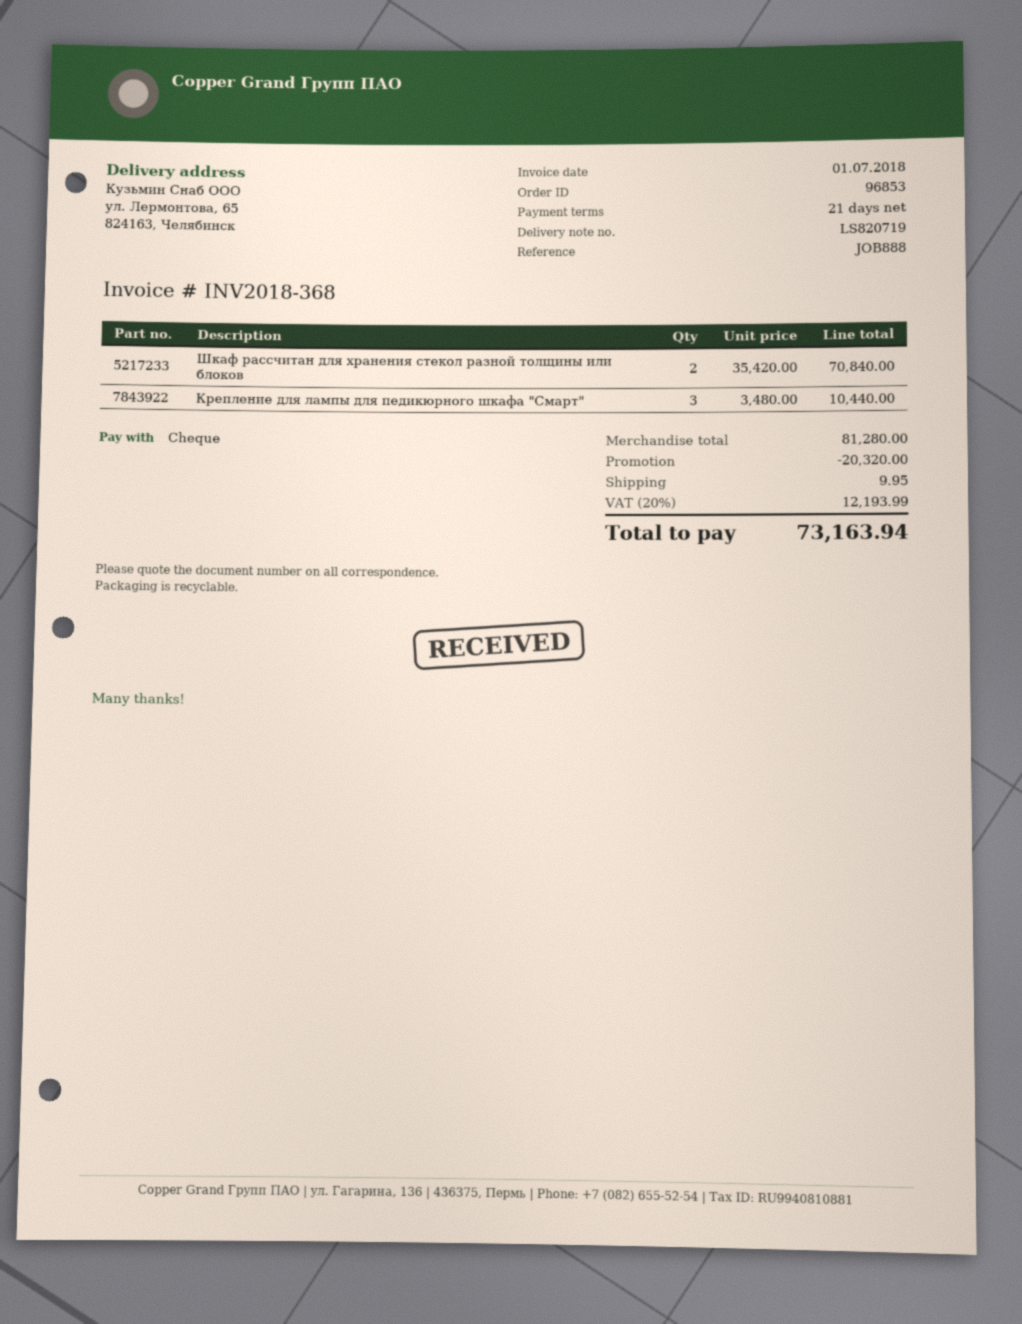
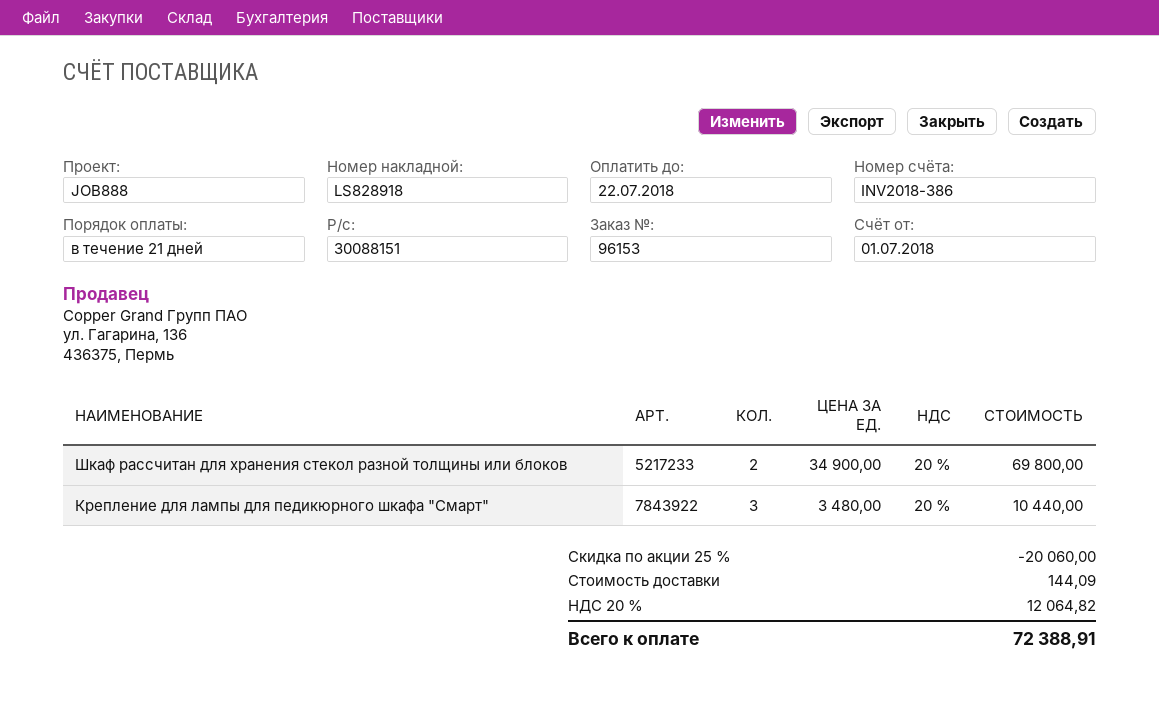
order number: 96853 -> 96153
delivery note number: LS820719 -> LS828918
invoice number: INV2018-368 -> INV2018-386
Шкаф рассчитан для хранения стекол разной толщины или блоков: 2 x 35420.00 = 70840.00 -> 2 x 34900.00 = 69800.00
discount: 20320.00 -> 20060.00
shipping: 9.95 -> 144.09
tax: 20% = 12193.99 -> 20% = 12064.82
total: 73163.94 -> 72388.91

